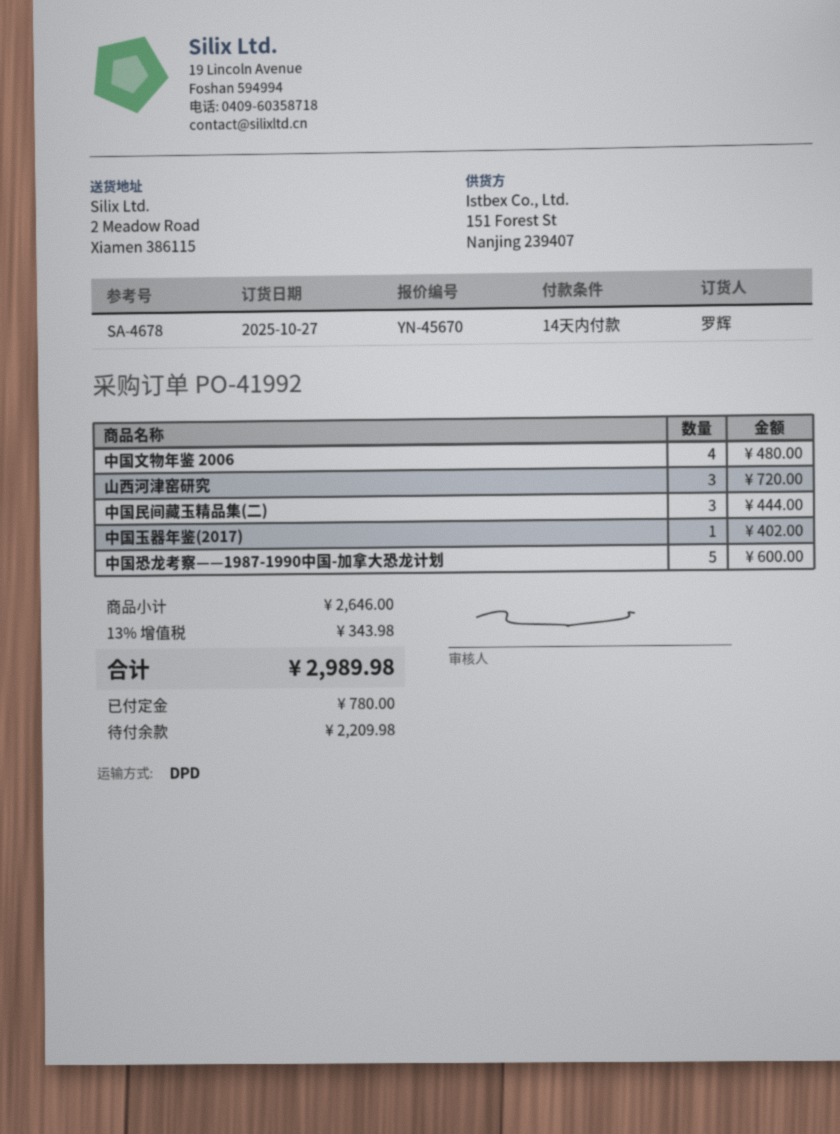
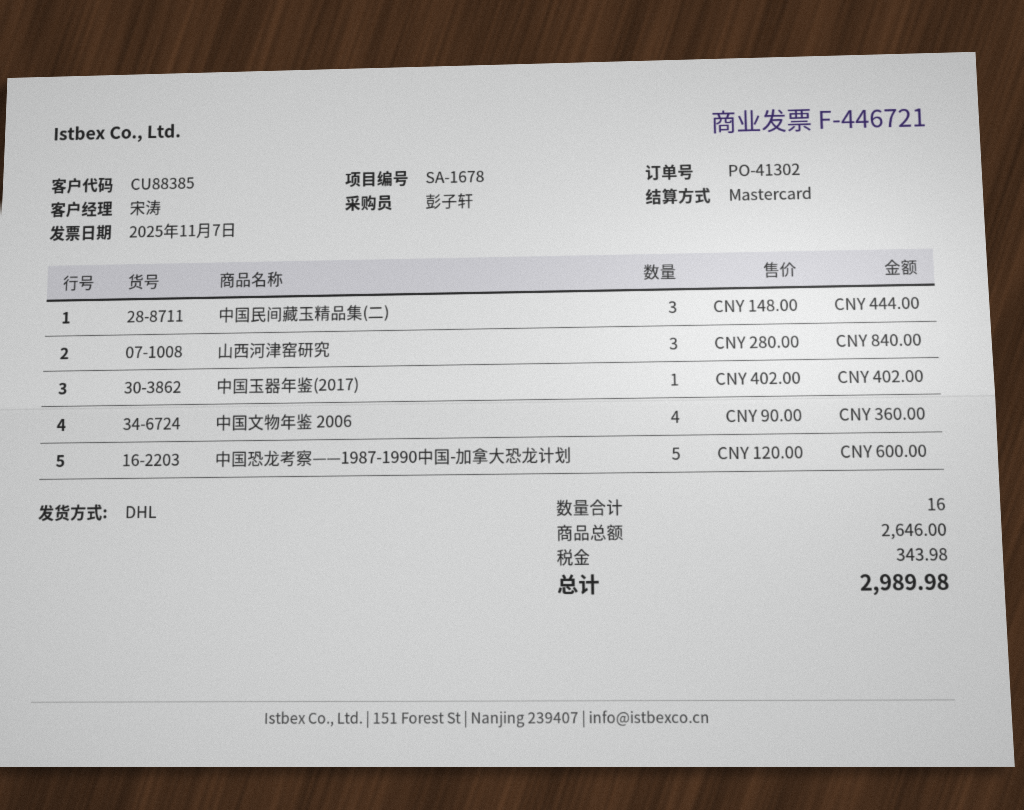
order number: PO-41992 -> PO-41302
reference: SA-4678 -> SA-1678
ordered by: 罗辉 -> 彭子轩
shipping method: DPD -> DHL
中国文物年鉴 2006: 4 for 480.00 -> 4 for 360.00
山西河津窑研究: 3 for 720.00 -> 3 for 840.00

